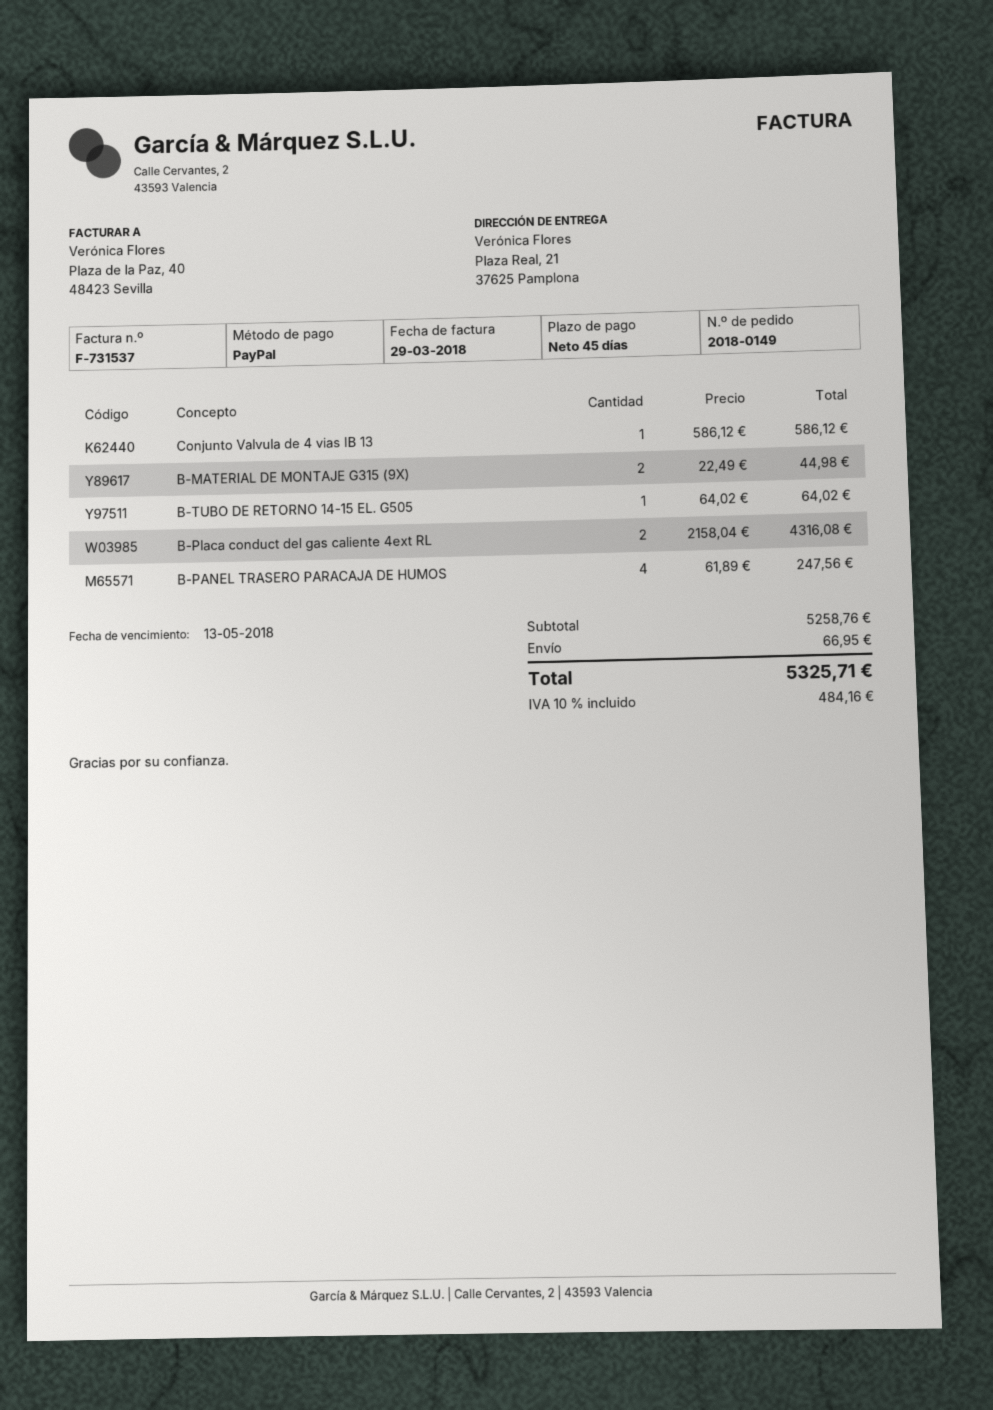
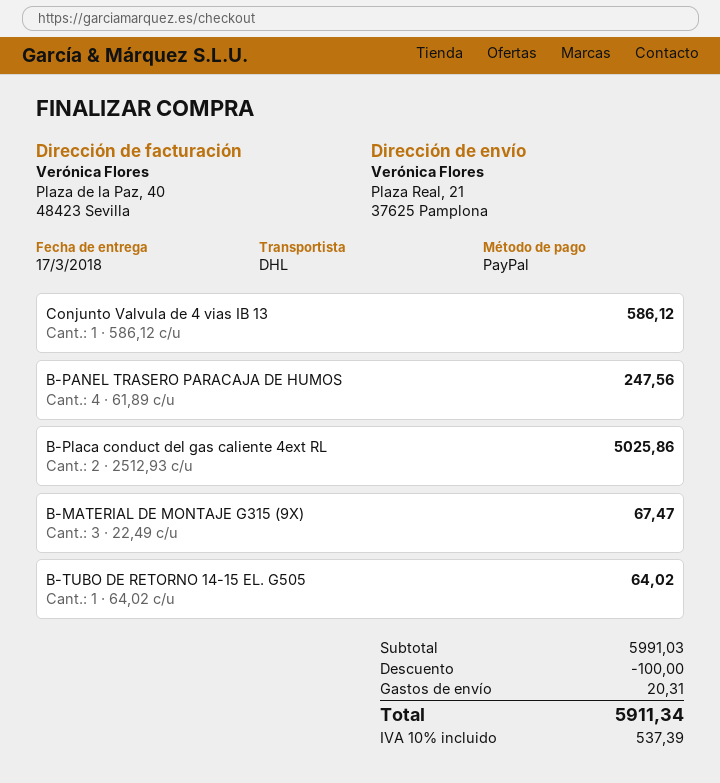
B-MATERIAL DE MONTAJE G315 (9X): 2 x 22.49 = 44.98 -> 3 x 22.49 = 67.47
B-Placa conduct del gas caliente 4ext RL: 2 x 2158.04 = 4316.08 -> 2 x 2512.93 = 5025.86
subtotal: 5258.76 -> 5991.03
discount: none -> 100.00
shipping: 66.95 -> 20.31
tax: 10% = 484.16 -> 10% = 537.39
total: 5325.71 -> 5911.34

